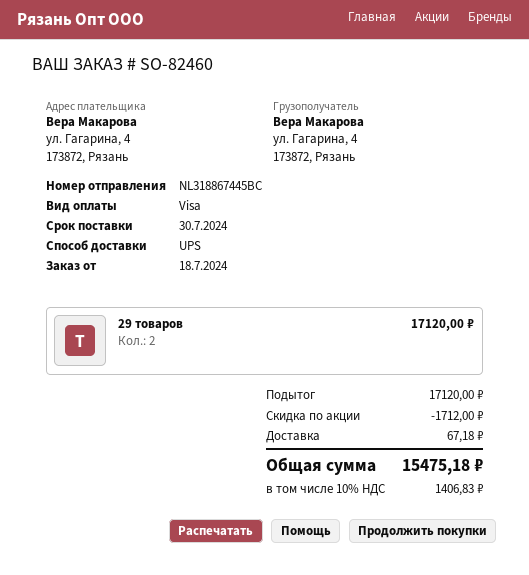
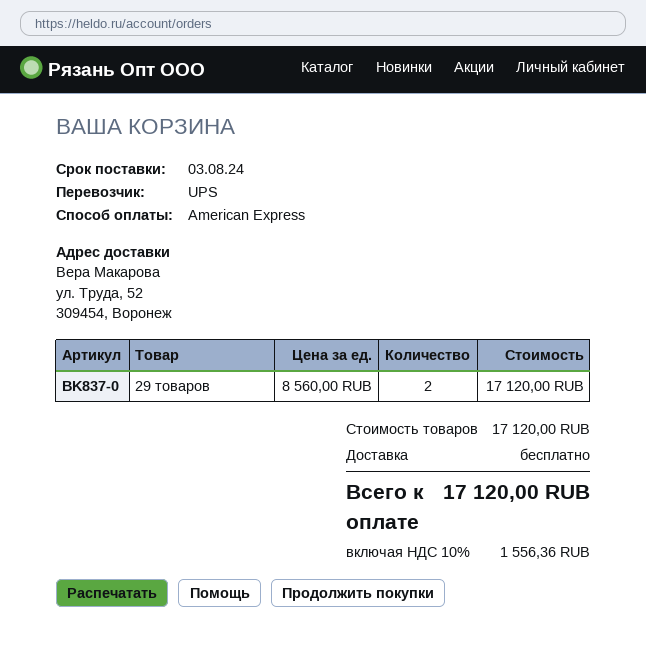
delivery date: 2024-07-30 -> 2024-08-03
payment method: Visa -> American Express
ship to: ул. Гагарина, 4, 173872, Рязань -> ул. Труда, 52, 309454, Воронеж
discount: 1712.00 -> none
shipping: 67.18 -> 0.00
tax: 10% = 1406.83 -> 10% = 1556.36
total: 15475.18 -> 17120.00

